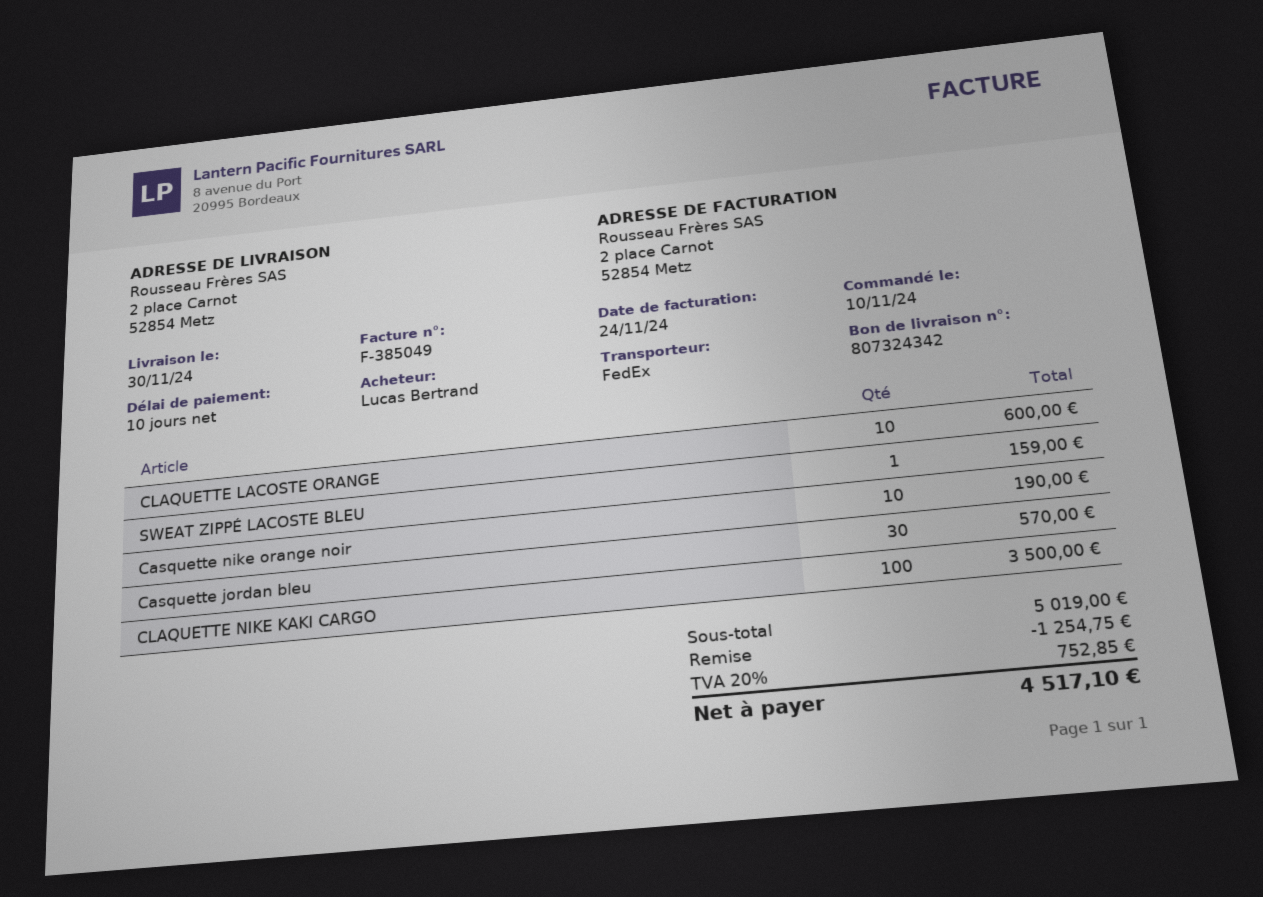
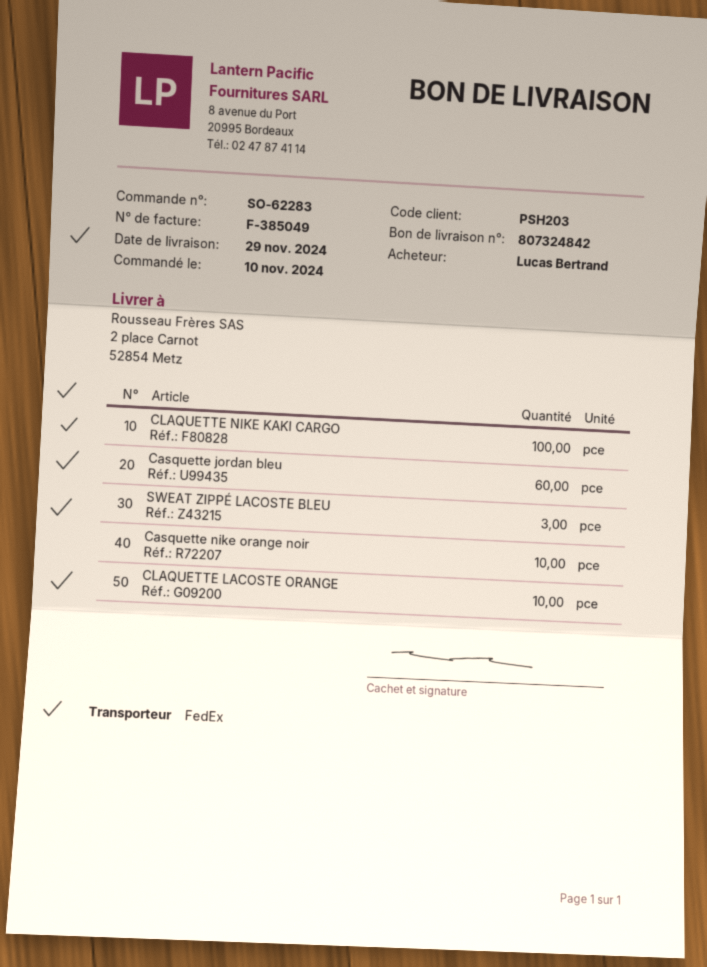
delivery note number: 807324342 -> 807324842
delivery date: 2024-11-30 -> 2024-11-29
SWEAT ZIPPÉ LACOSTE BLEU: 1 -> 3
Casquette jordan bleu: 30 -> 60

